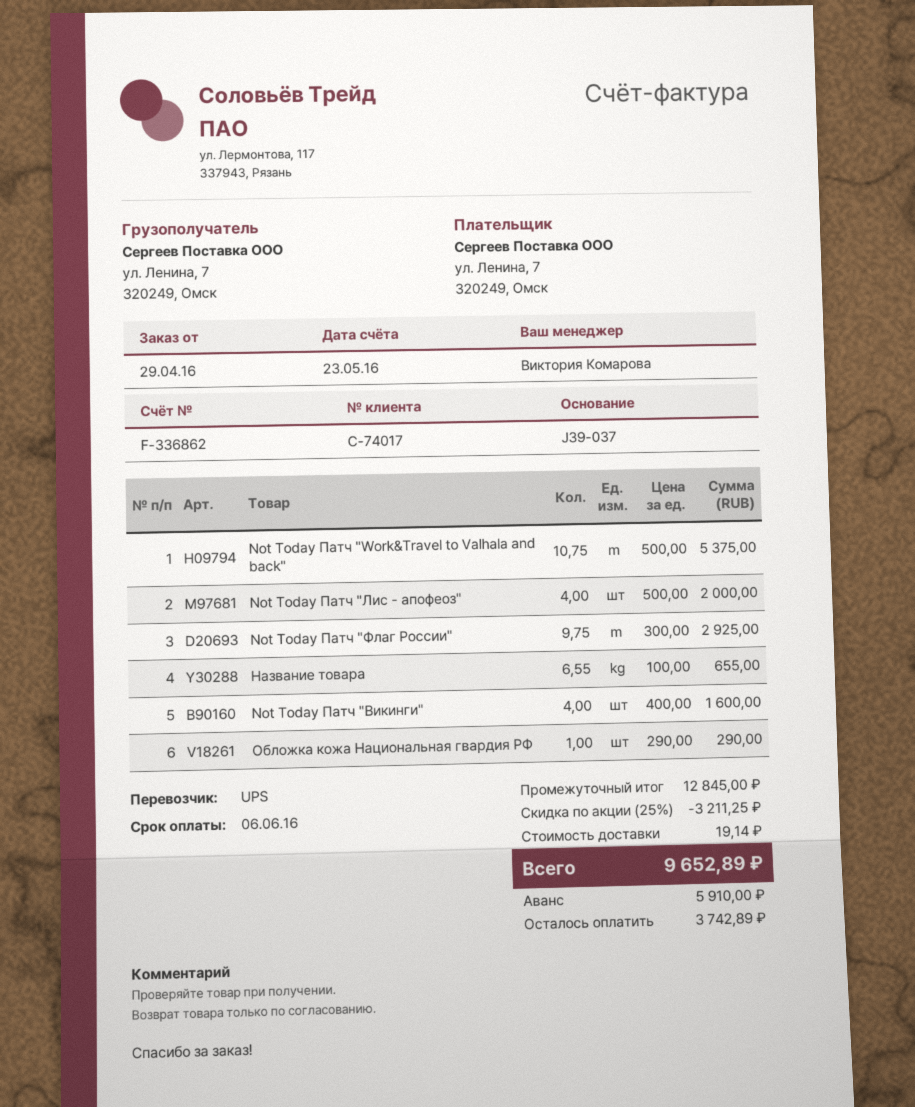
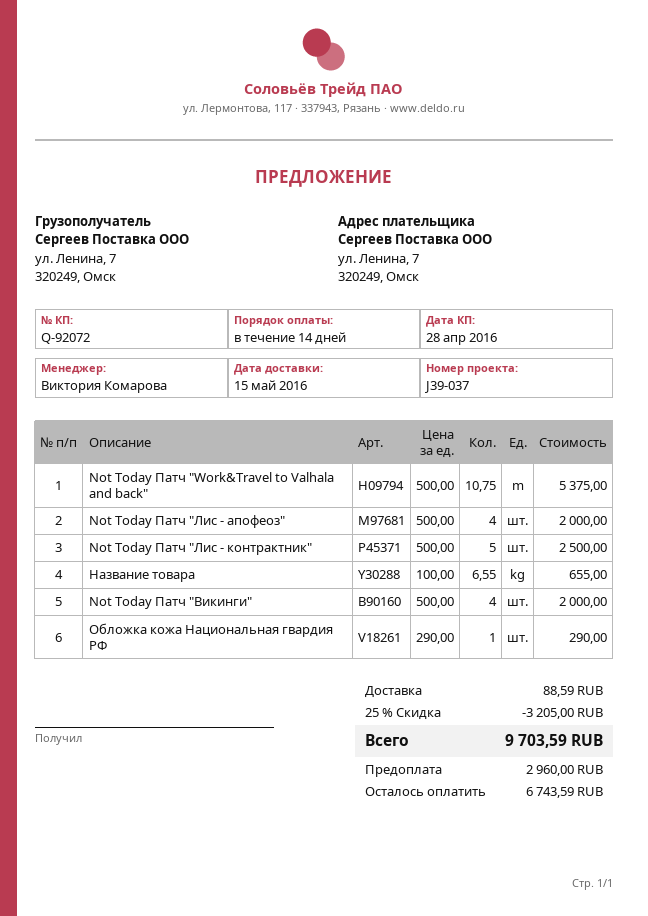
Not Today Патч "Флаг России": 9.75 x 300.00 = 2925.00 -> none
Not Today Патч "Викинги": 4 x 400.00 = 1600.00 -> 4 x 500.00 = 2000.00
Not Today Патч "Лис - контрактник": none -> 5 x 500.00 = 2500.00
discount: 25% = 3211.25 -> 25% = 3205.00
shipping: 19.14 -> 88.59
total: 9652.89 -> 9703.59
deposit: 5910.00 -> 2960.00
balance: 3742.89 -> 6743.59

